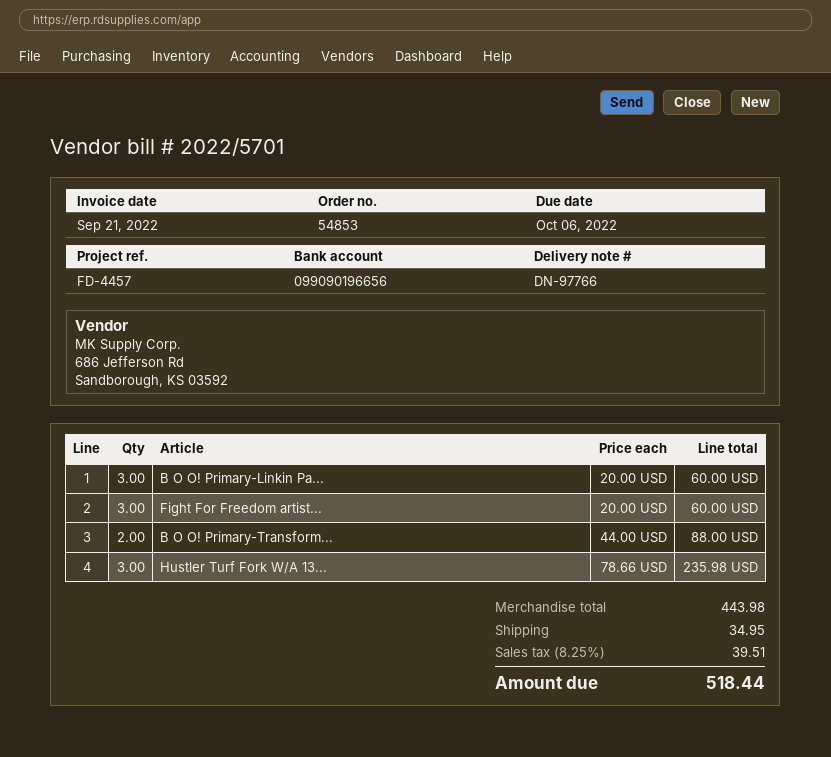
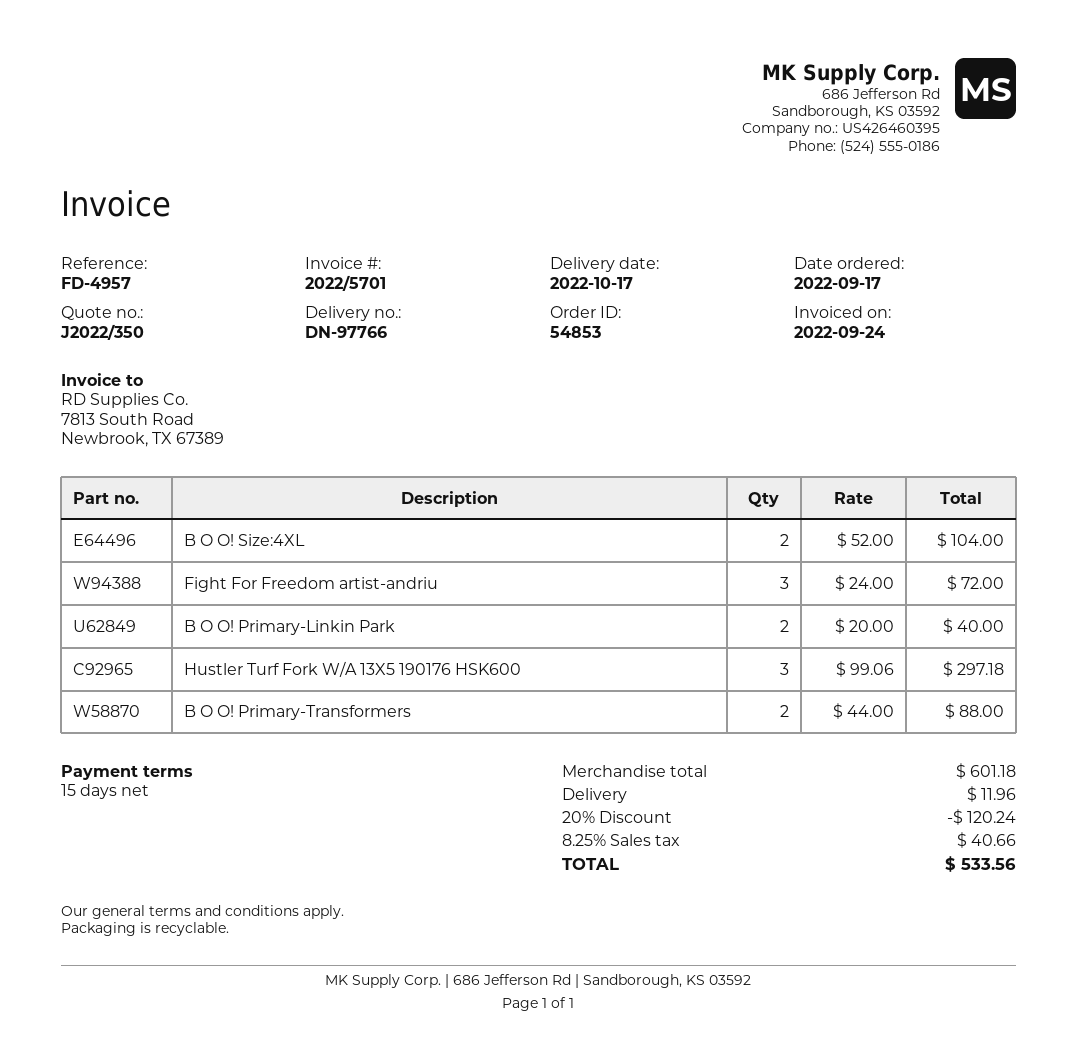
invoice date: 2022-09-21 -> 2022-09-24
reference: FD-4457 -> FD-4957
B O O! Primary-Linkin Pa...: 3 x 20.00 = 60.00 -> 2 x 20.00 = 40.00
Fight For Freedom artist...: 3 x 20.00 = 60.00 -> 3 x 24.00 = 72.00
Hustler Turf Fork W/A 13...: 3 x 78.66 = 235.98 -> 3 x 99.06 = 297.18
B O O! Size:4XL: none -> 2 x 52.00 = 104.00
subtotal: 443.98 -> 601.18
discount: none -> 20% = 120.24
shipping: 34.95 -> 11.96
tax: 8.25% = 39.51 -> 8.25% = 40.66
total: 518.44 -> 533.56

